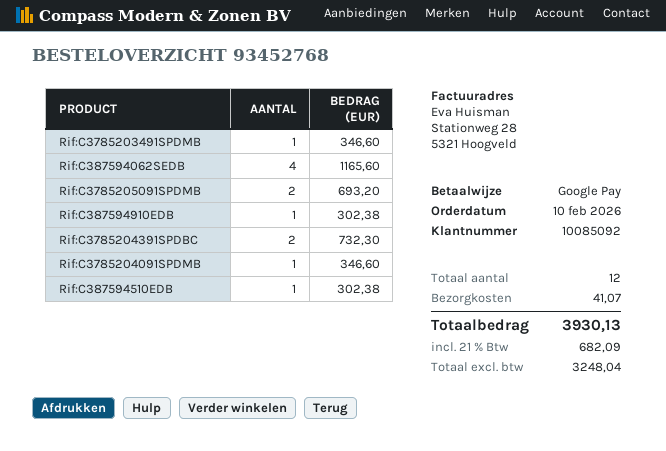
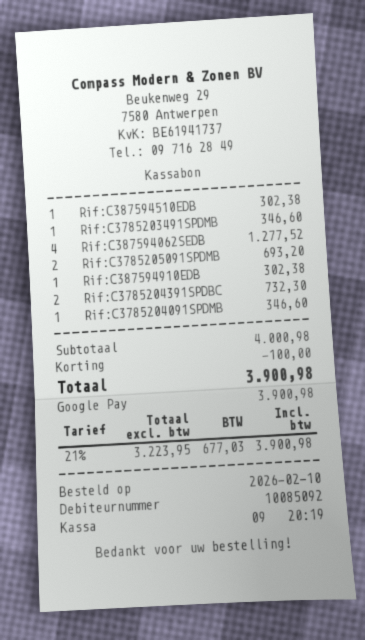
Rif:C387594062SEDB: 4 for 1165.60 -> 4 for 1277.52
discount: none -> 100.00
shipping: 41.07 -> none
net: 3248.04 -> 3223.95
tax: 21% = 682.09 -> 21% = 677.03
total: 3930.13 -> 3900.98

